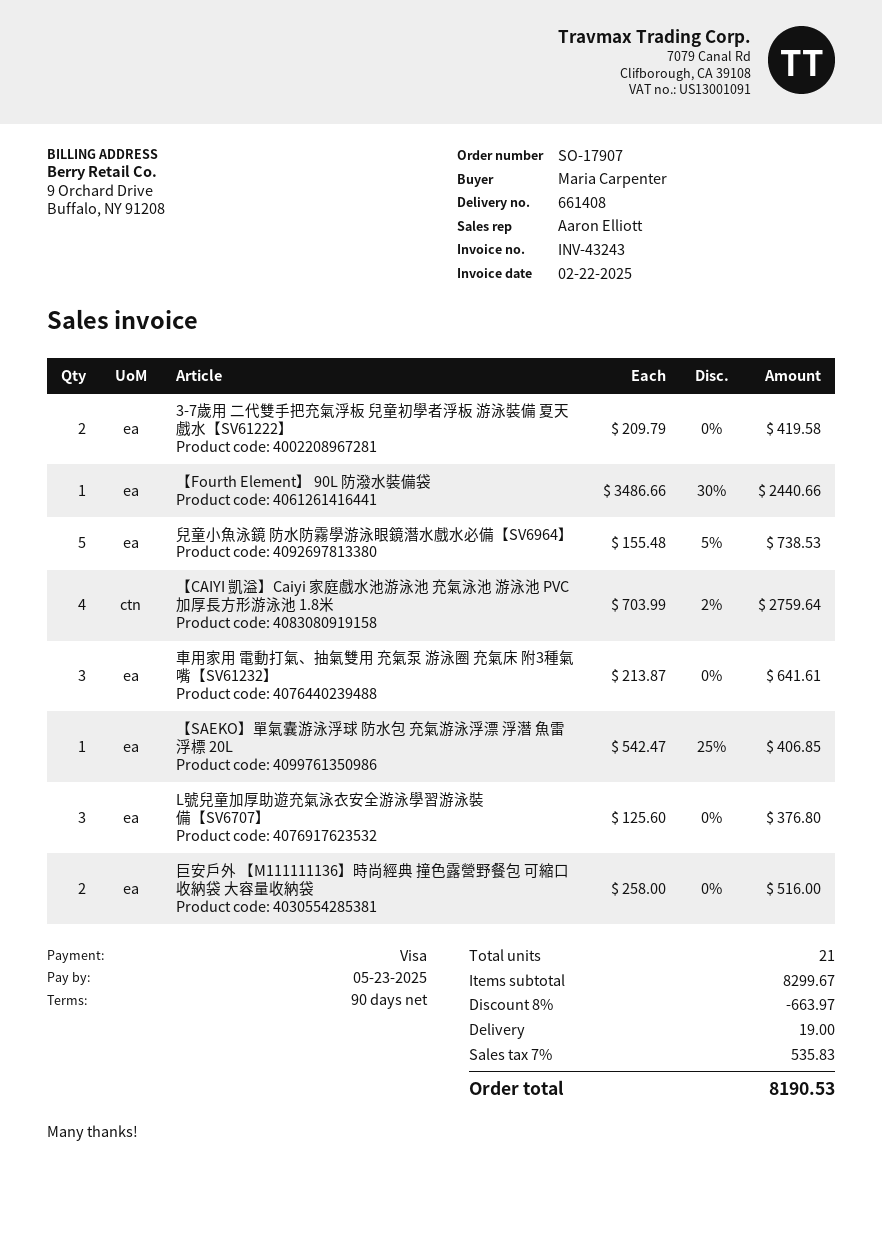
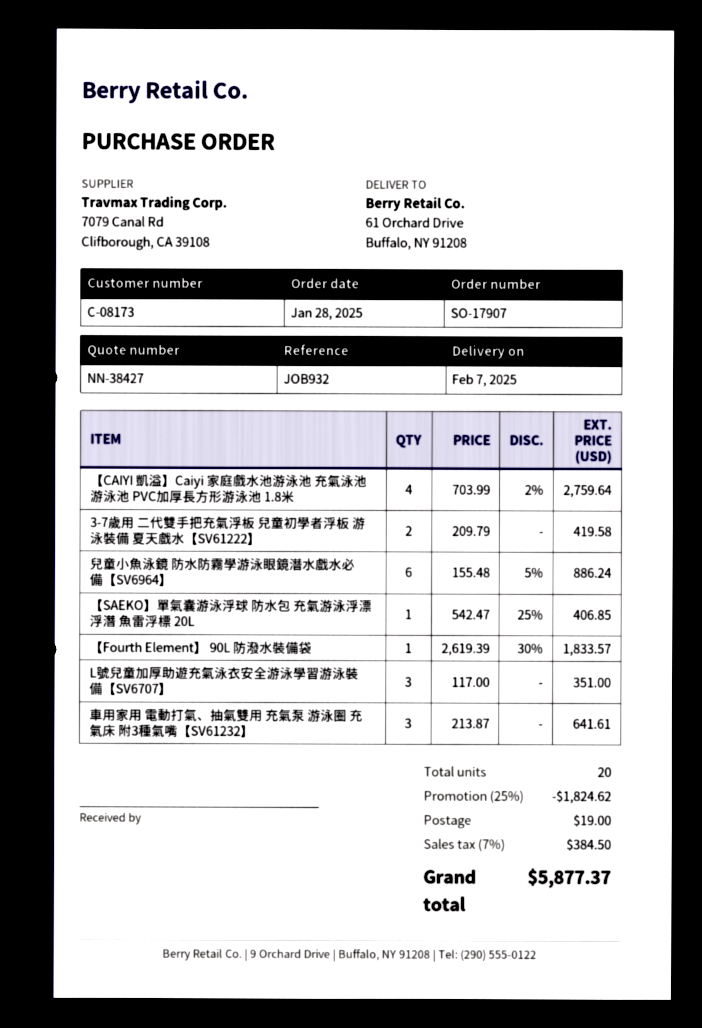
【Fourth Element】 90L 防潑水裝備袋: 1 x 3486.66 - 30% = 2440.66 -> 1 x 2619.39 - 30% = 1833.57
兒童小魚泳鏡 防水防霧學游泳眼鏡潛水戲水必備【SV6964】: 5 x 155.48 - 5% = 738.53 -> 6 x 155.48 - 5% = 886.24
L號兒童加厚助遊充氣泳衣安全游泳學習游泳裝備【SV6707】: 3 x 125.60 = 376.80 -> 3 x 117.00 = 351.00
巨安戶外 【M111111136】時尚經典 撞色露營野餐包 可縮口收納袋 大容量收納袋: 2 x 258.00 = 516.00 -> none
total quantity: 21 -> 20
discount: 8% = 663.97 -> 25% = 1824.62
tax: 7% = 535.83 -> 7% = 384.50
total: 8190.53 -> 5877.37

